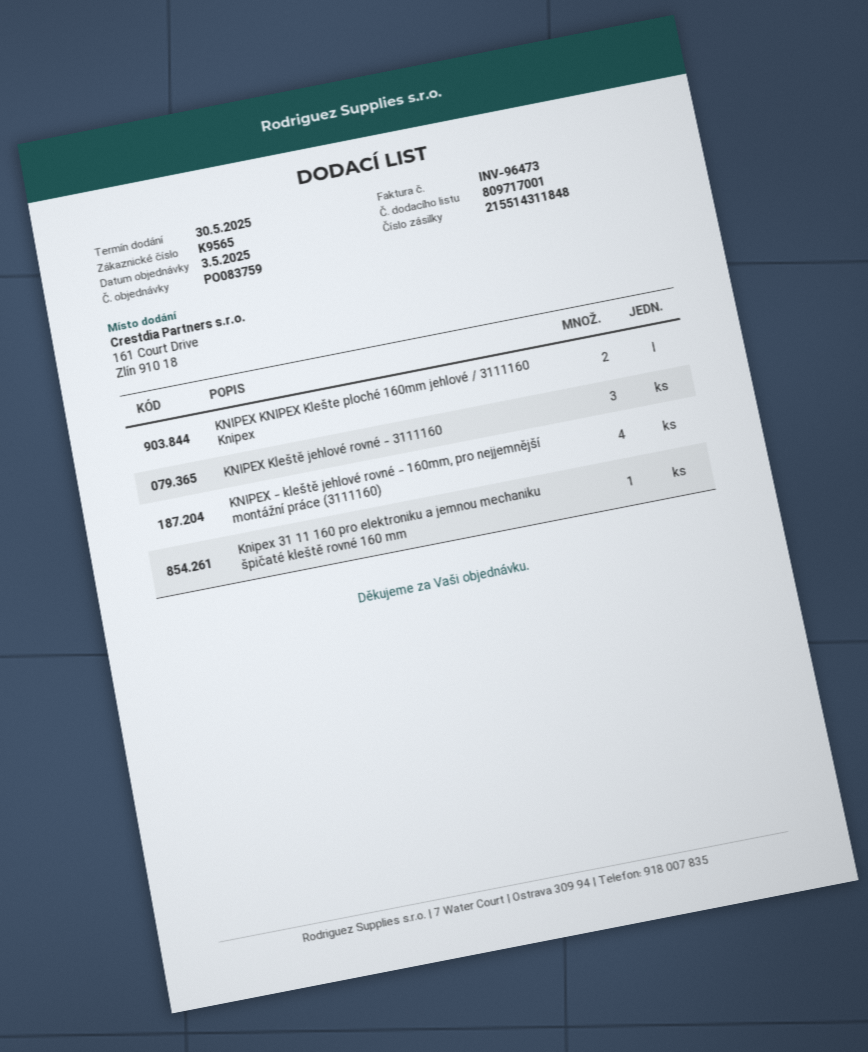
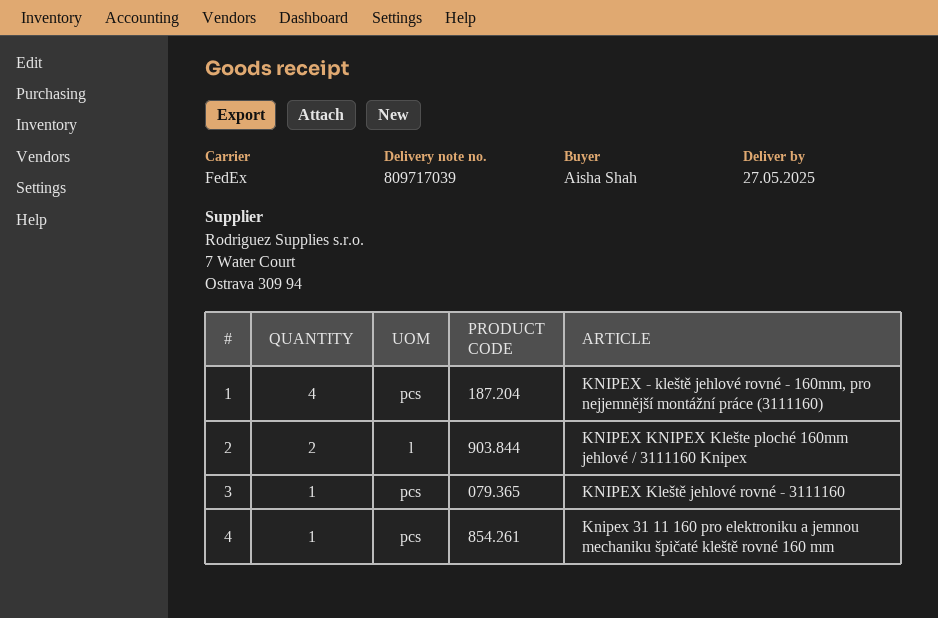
delivery note number: 809717001 -> 809717039
delivery date: 2025-05-30 -> 2025-05-27
KNIPEX Kleště jehlové rovné - 3111160: 3 -> 1

